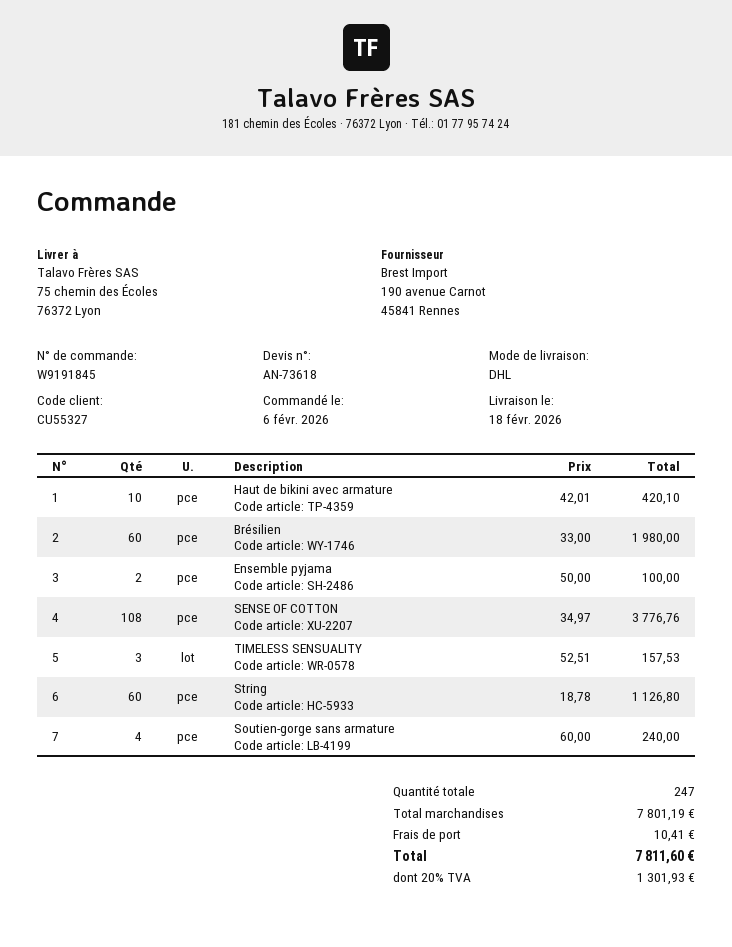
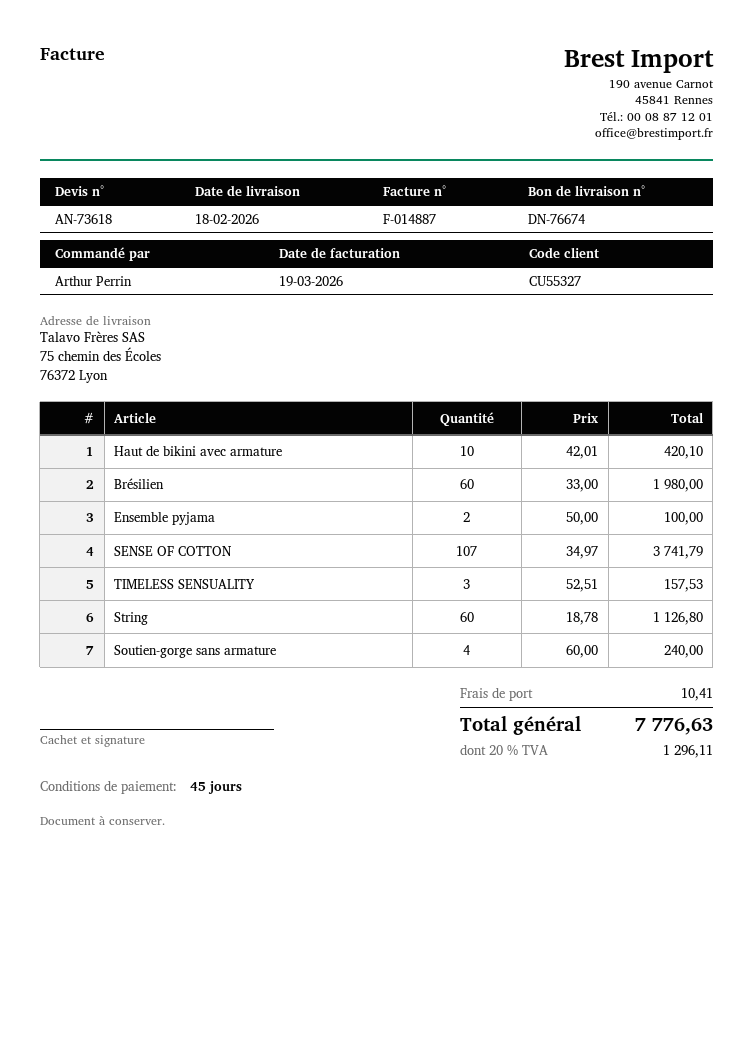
SENSE OF COTTON: 108 x 34.97 = 3776.76 -> 107 x 34.97 = 3741.79
tax: 20% = 1301.93 -> 20% = 1296.11
total: 7811.60 -> 7776.63

